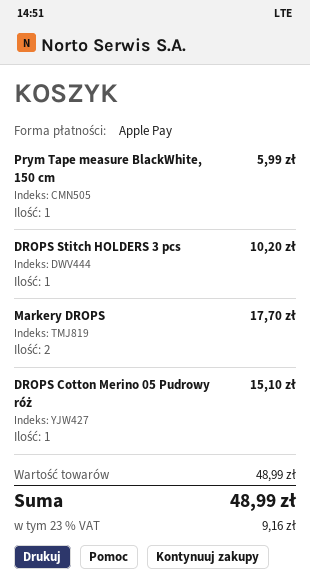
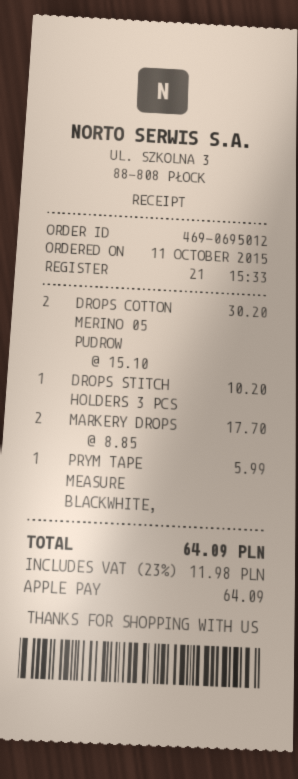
DROPS Cotton Merino 05 Pudrowy róż: 1 for 15.10 -> 2 for 30.20
tax: 23% = 9.16 -> 23% = 11.98
total: 48.99 -> 64.09

